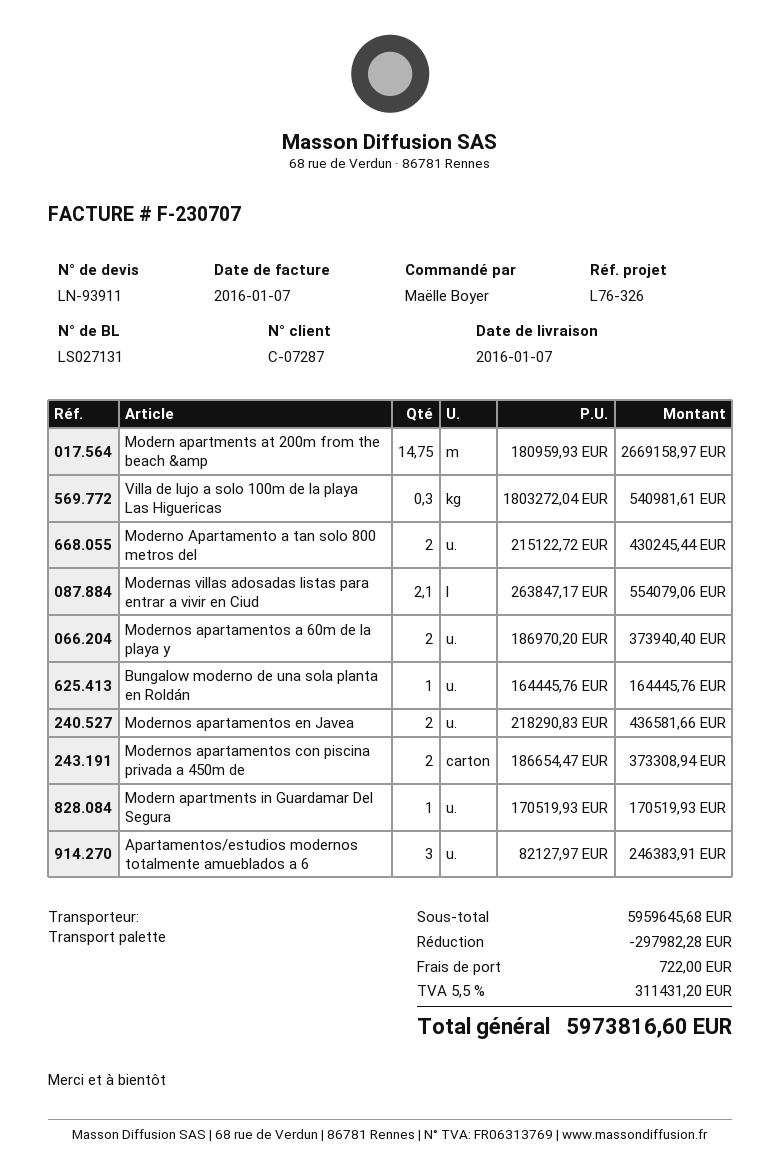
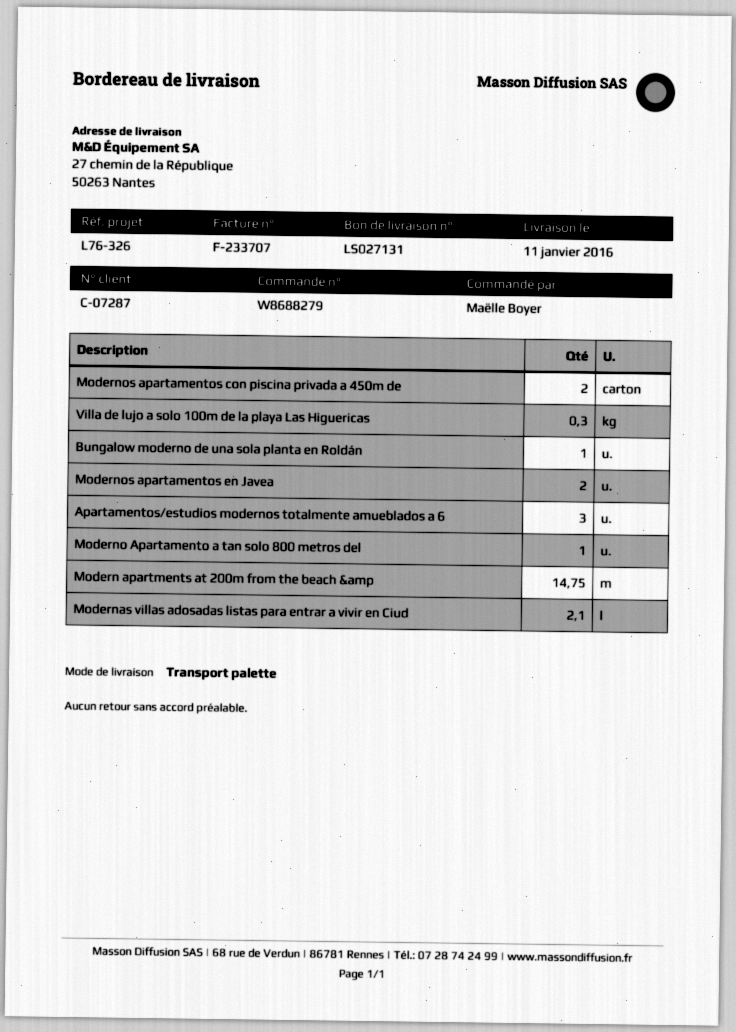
delivery date: 2016-01-07 -> 2016-01-11
invoice number: F-230707 -> F-233707
Moderno Apartamento a tan solo 800 metros del: 2 -> 1
Modernos apartamentos a 60m de la playa y: 2 -> none
Modern apartments in Guardamar Del Segura: 1 -> none

